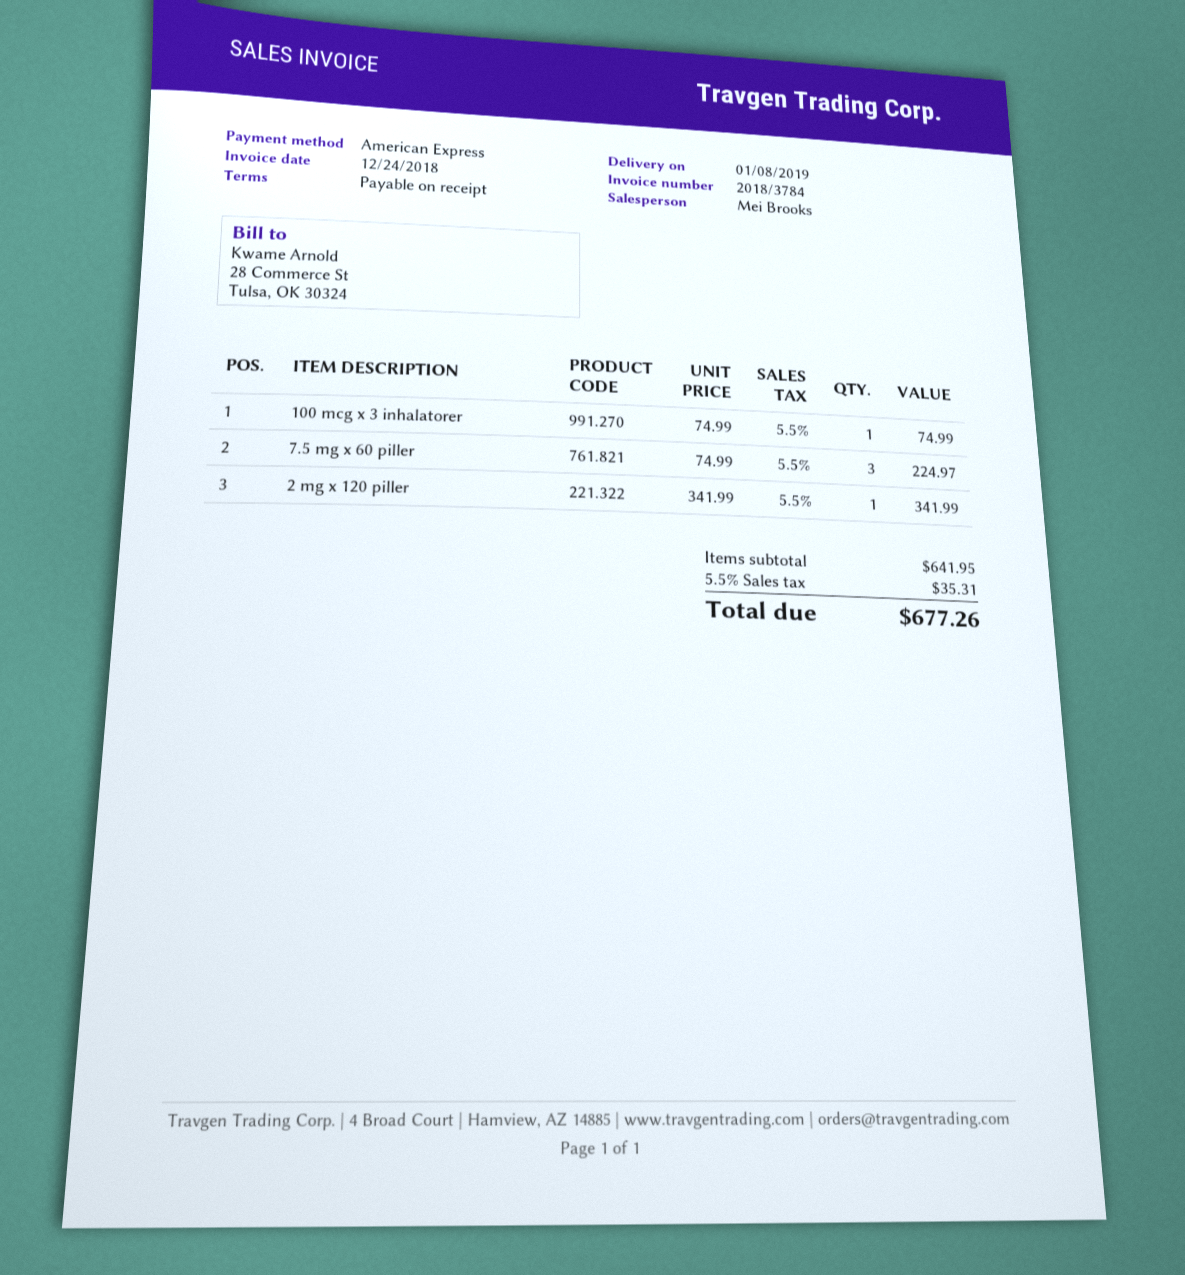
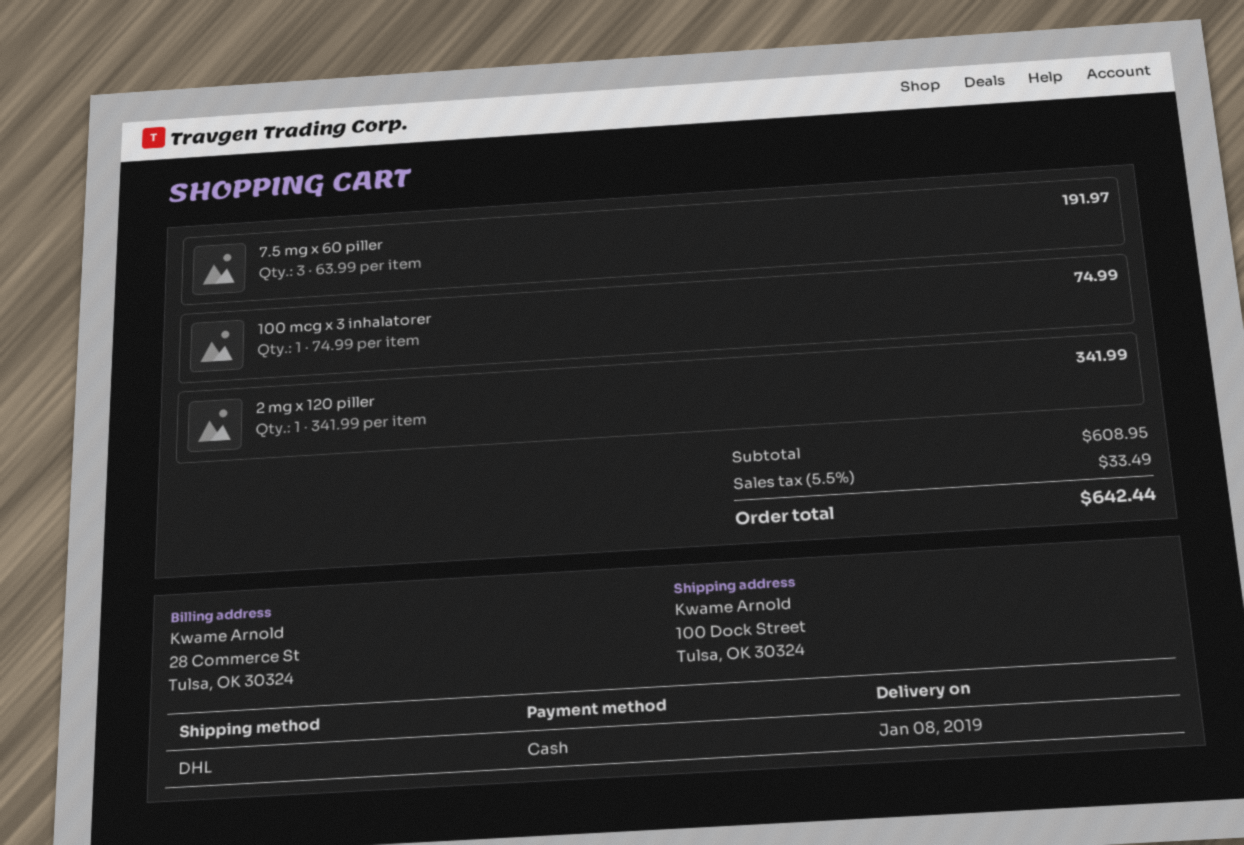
payment method: American Express -> cash
7.5 mg x 60 piller: 3 x 74.99 = 224.97 -> 3 x 63.99 = 191.97
subtotal: 641.95 -> 608.95
tax: 5.5% = 35.31 -> 5.5% = 33.49
total: 677.26 -> 642.44

